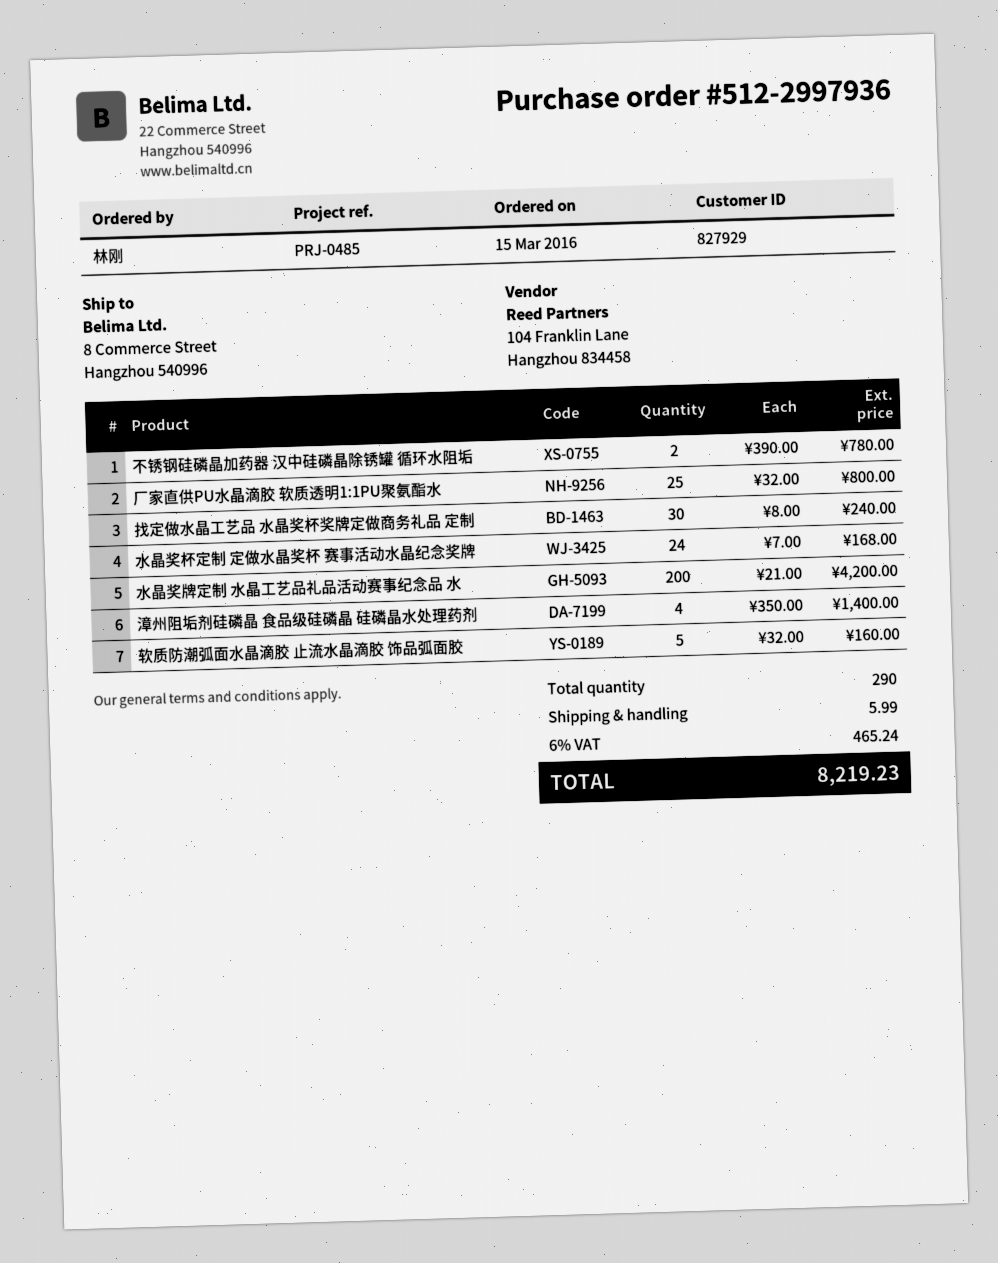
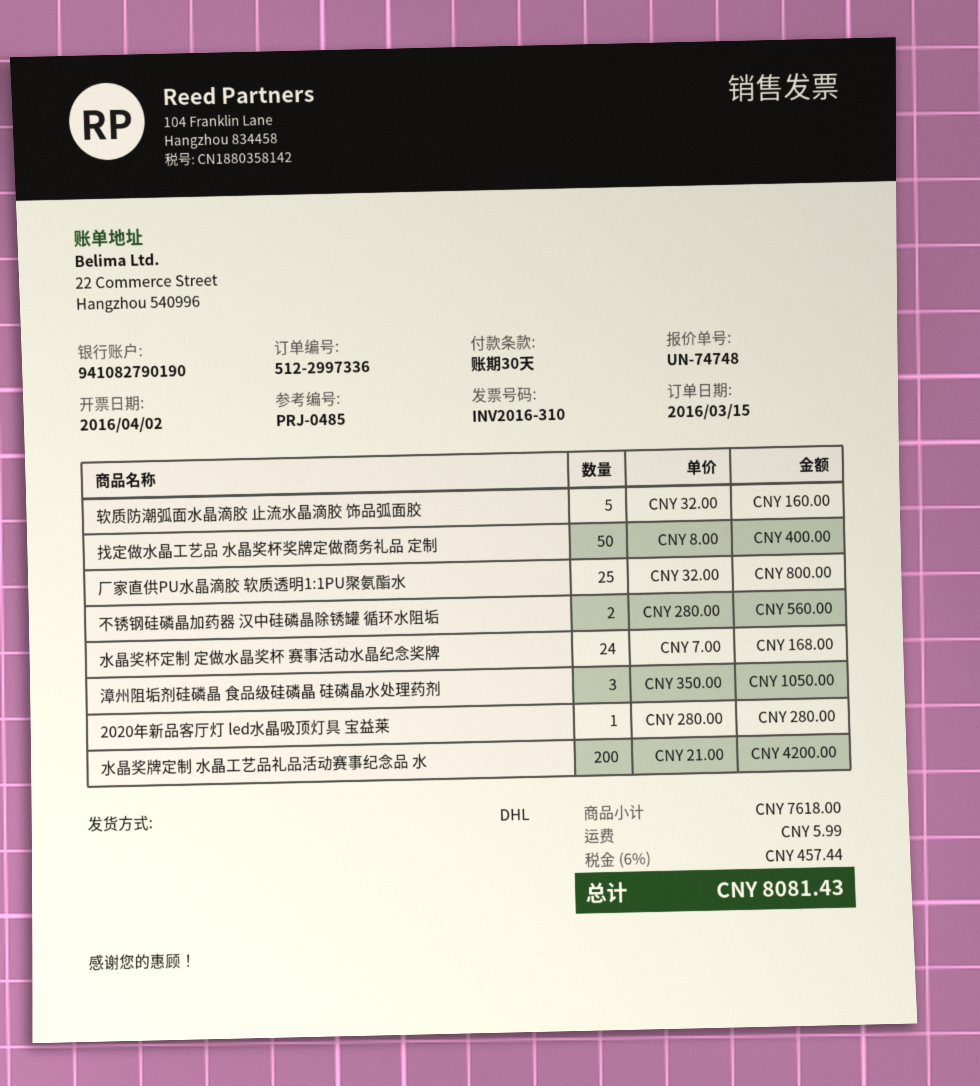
order number: 512-2997936 -> 512-2997336
不锈钢硅磷晶加药器 汉中硅磷晶除锈罐 循环水阻垢: 2 x 390.00 = 780.00 -> 2 x 280.00 = 560.00
找定做水晶工艺品 水晶奖杯奖牌定做商务礼品 定制: 30 x 8.00 = 240.00 -> 50 x 8.00 = 400.00
漳州阻垢剂硅磷晶 食品级硅磷晶 硅磷晶水处理药剂: 4 x 350.00 = 1400.00 -> 3 x 350.00 = 1050.00
2020年新品客厅灯 led水晶吸顶灯具 宝益莱: none -> 1 x 280.00 = 280.00
tax: 6% = 465.24 -> 6% = 457.44
total: 8219.23 -> 8081.43

